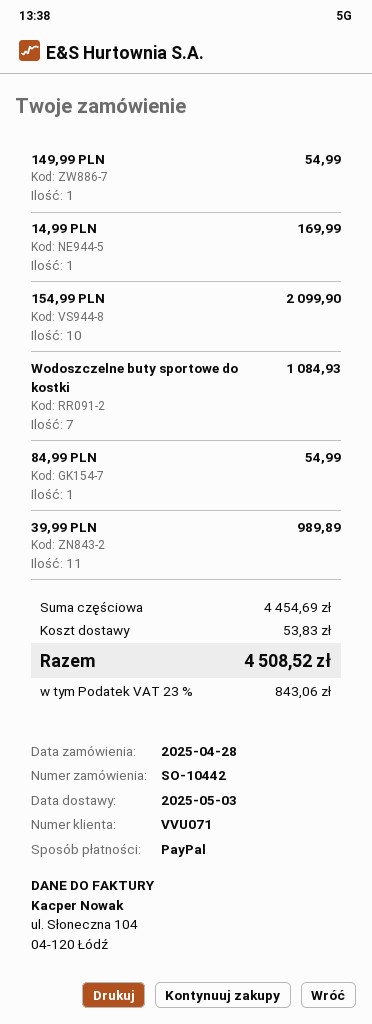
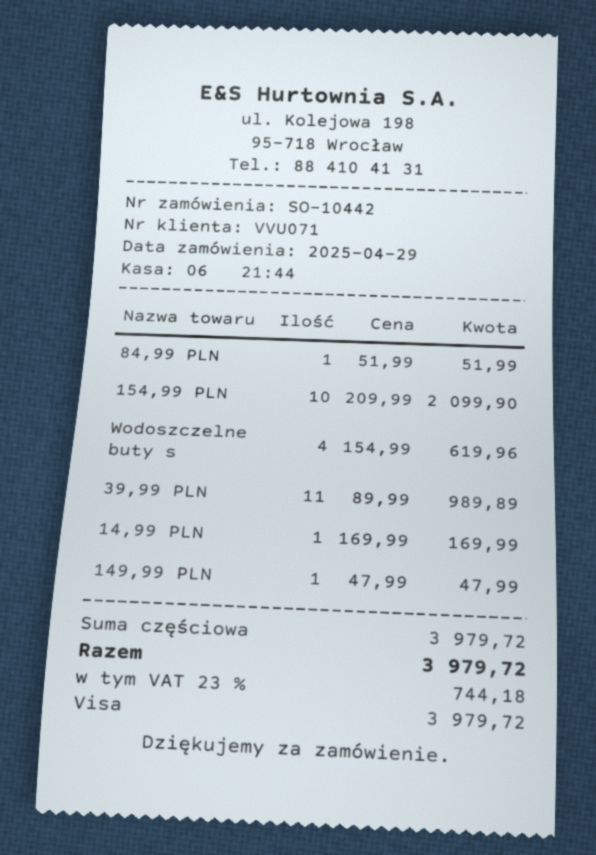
order date: 2025-04-28 -> 2025-04-29
payment method: PayPal -> Visa
149,99 PLN: 1 for 54.99 -> 1 for 47.99
Wodoszczelne buty sportowe do kostki: 7 for 1084.93 -> 4 for 619.96
84,99 PLN: 1 for 54.99 -> 1 for 51.99
subtotal: 4454.69 -> 3979.72
shipping: 53.83 -> none
tax: 23% = 843.06 -> 23% = 744.18
total: 4508.52 -> 3979.72

